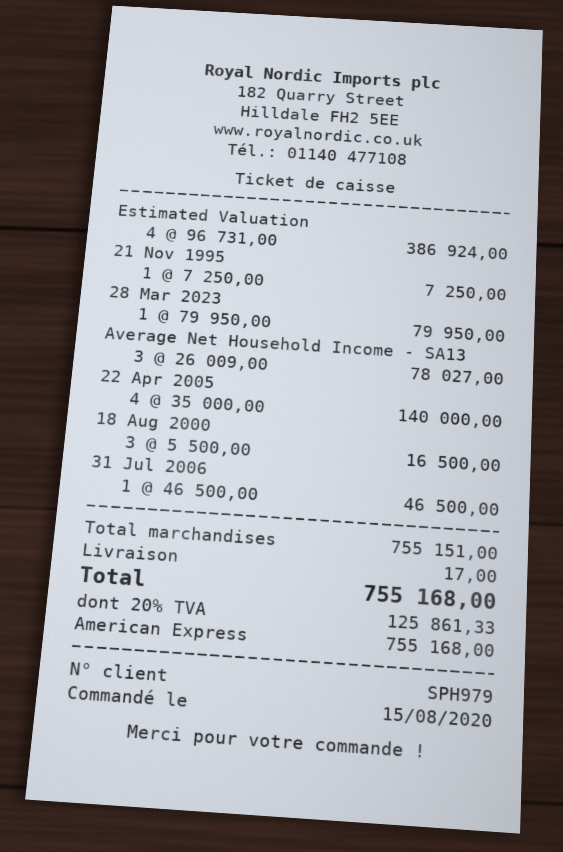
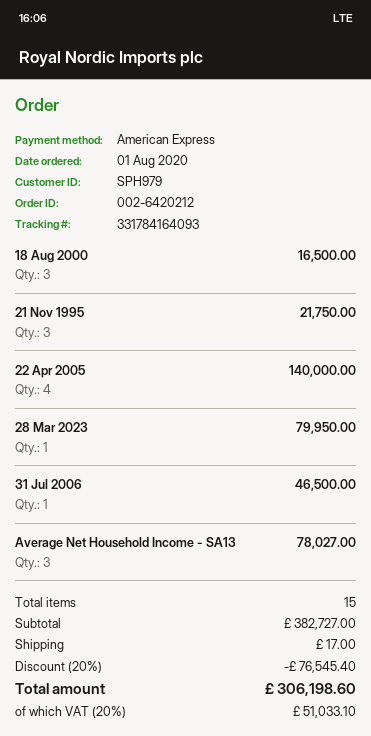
order date: 2020-08-15 -> 2020-08-01
Estimated Valuation: 4 for 386924.00 -> none
21 Nov 1995: 1 for 7250.00 -> 3 for 21750.00
subtotal: 755151.00 -> 382727.00
discount: none -> 20% = 76545.40
tax: 20% = 125861.33 -> 20% = 51033.10
total: 755168.00 -> 306198.60

